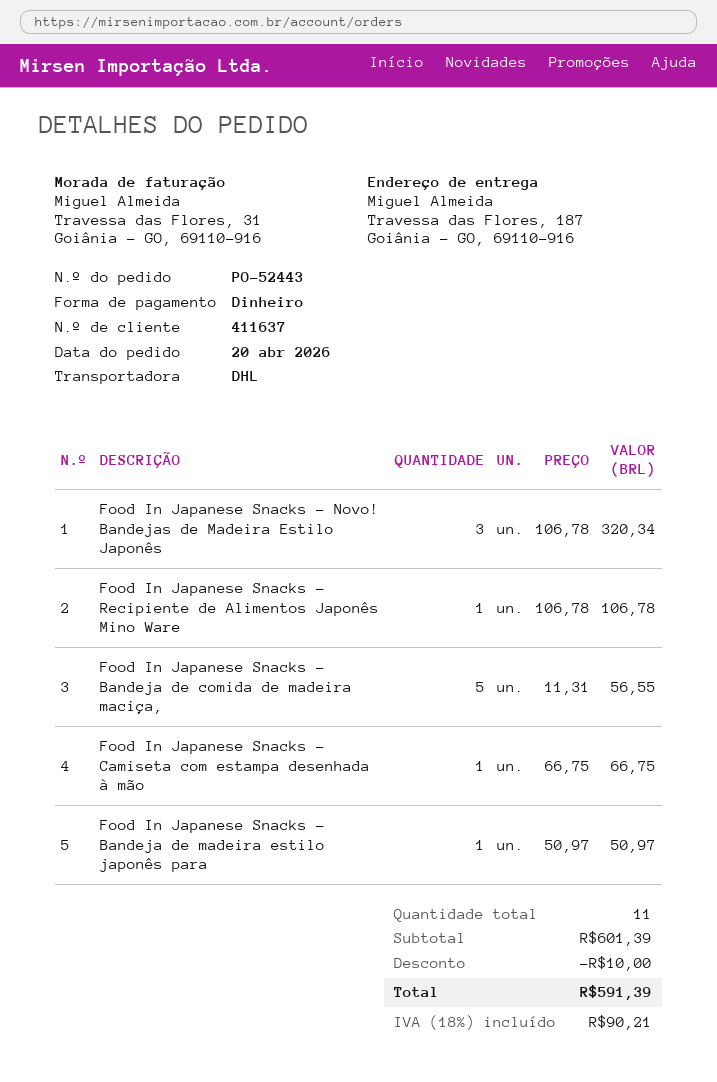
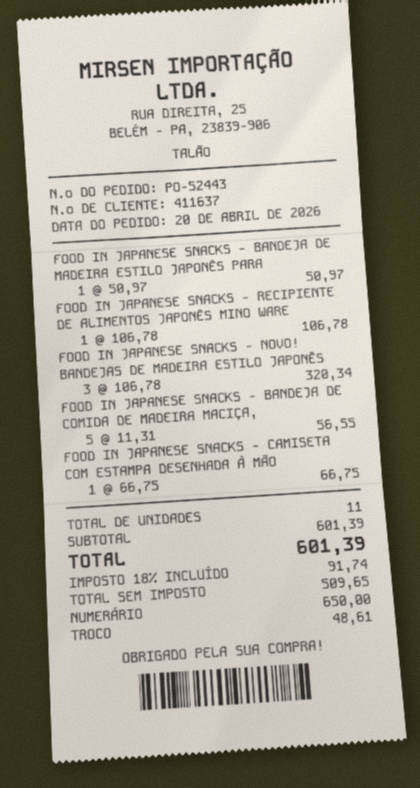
discount: 10.00 -> none
tax: 18% = 90.21 -> 18% = 91.74
total: 591.39 -> 601.39

